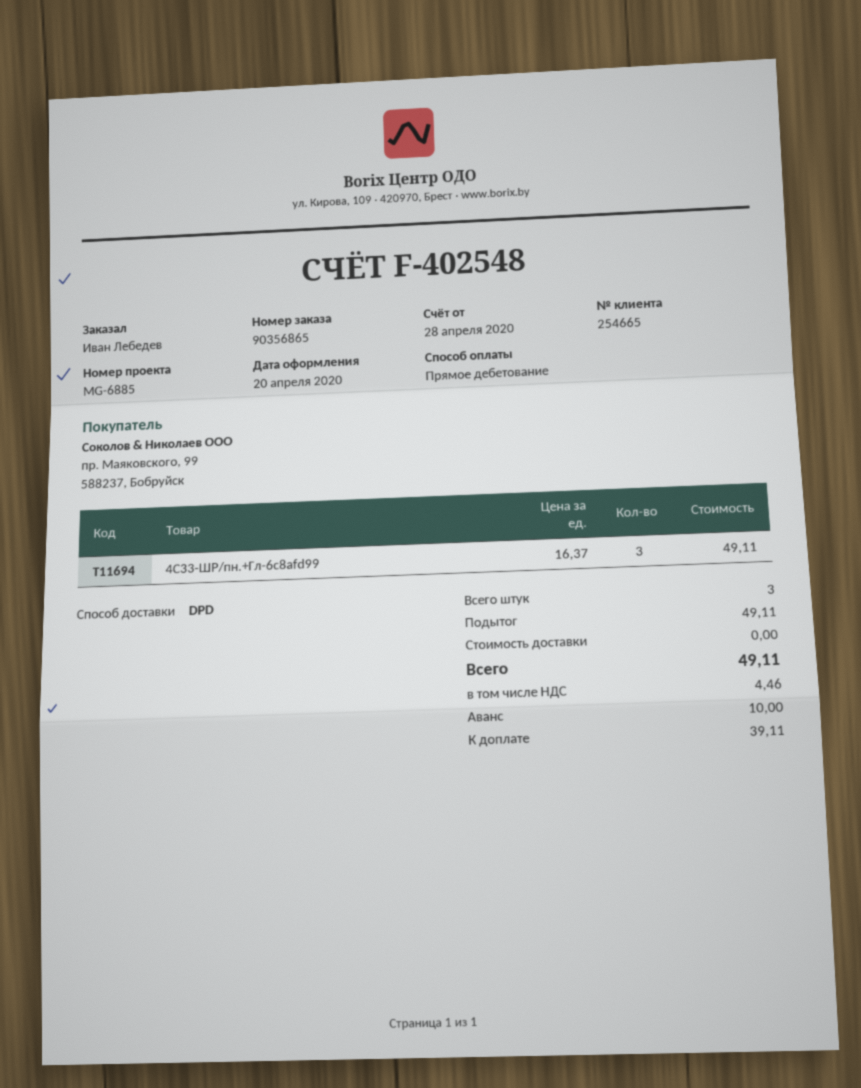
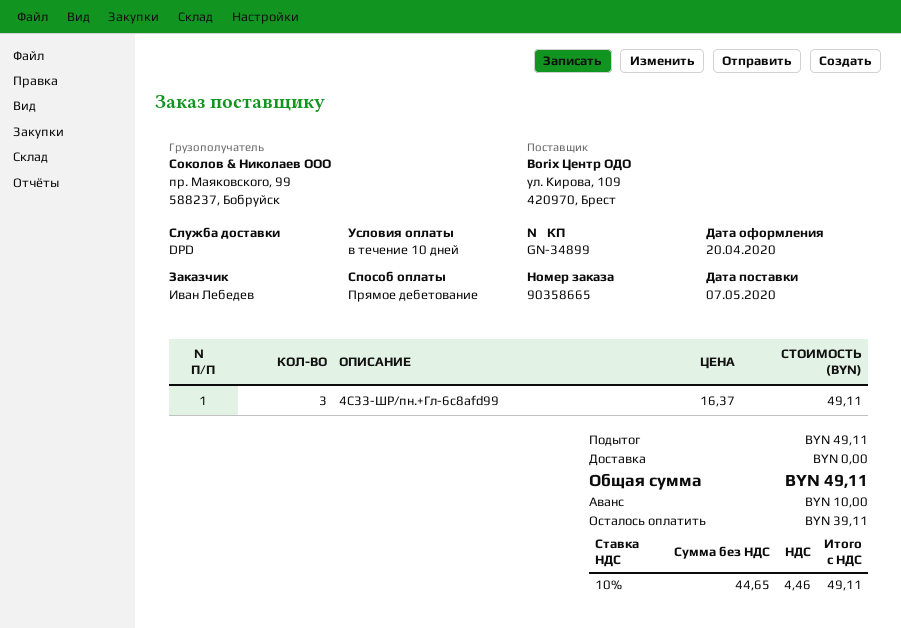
order number: 90356865 -> 90358665

